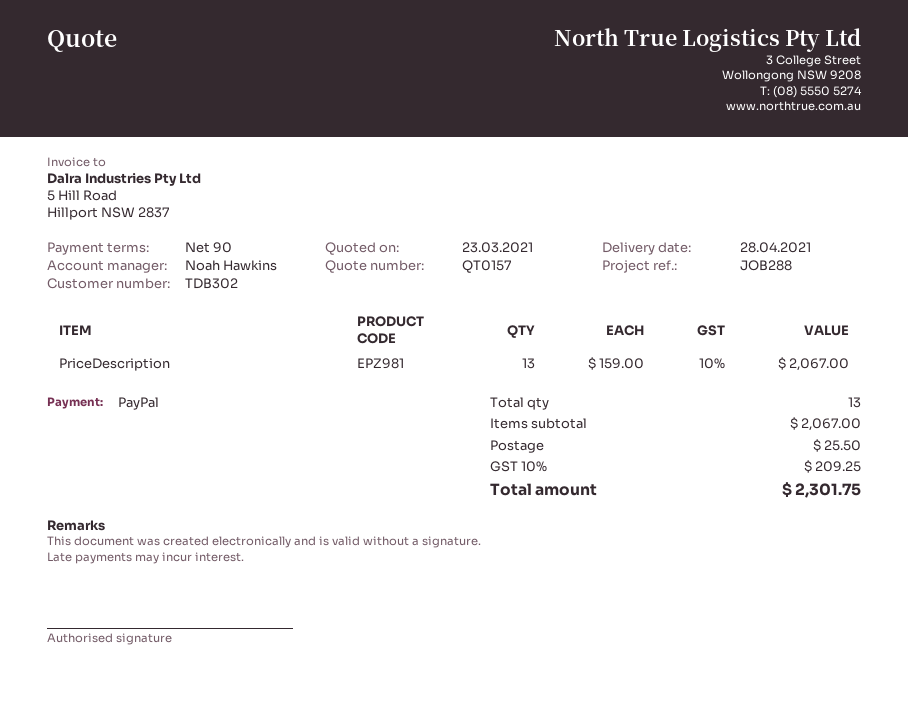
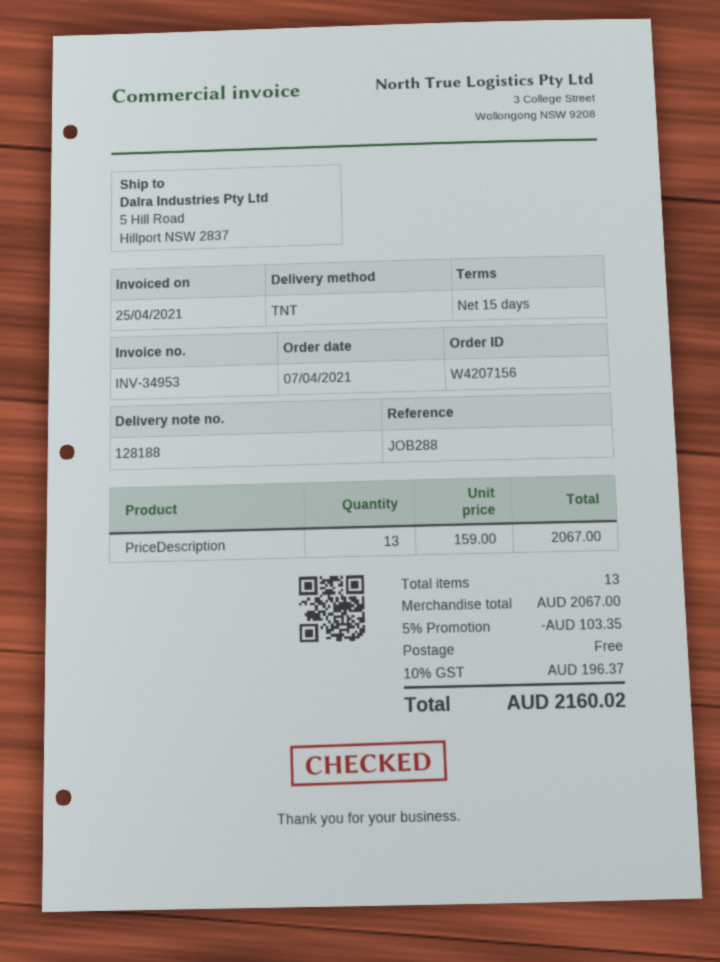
payment terms: 90 days -> 15 days
discount: none -> 5% = 103.35
shipping: 25.50 -> 0.00
tax: 10% = 209.25 -> 10% = 196.37
total: 2301.75 -> 2160.02

